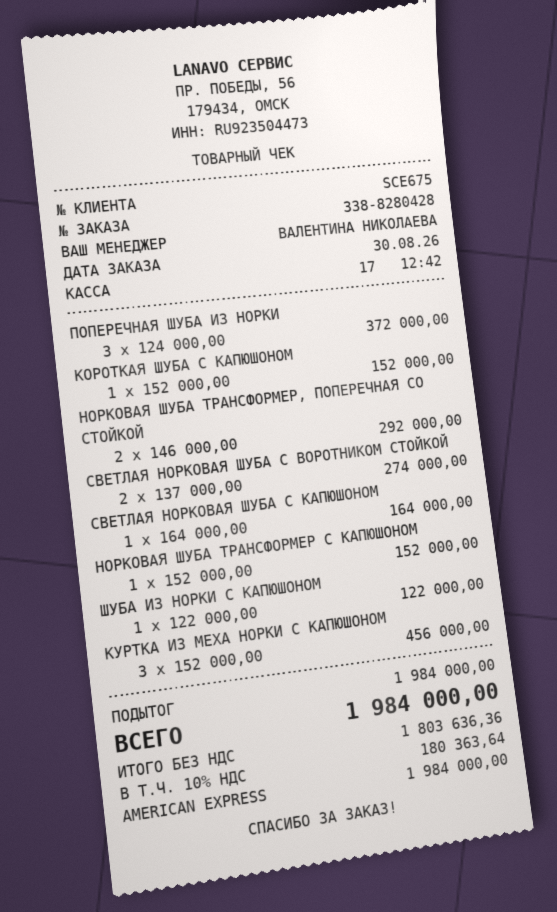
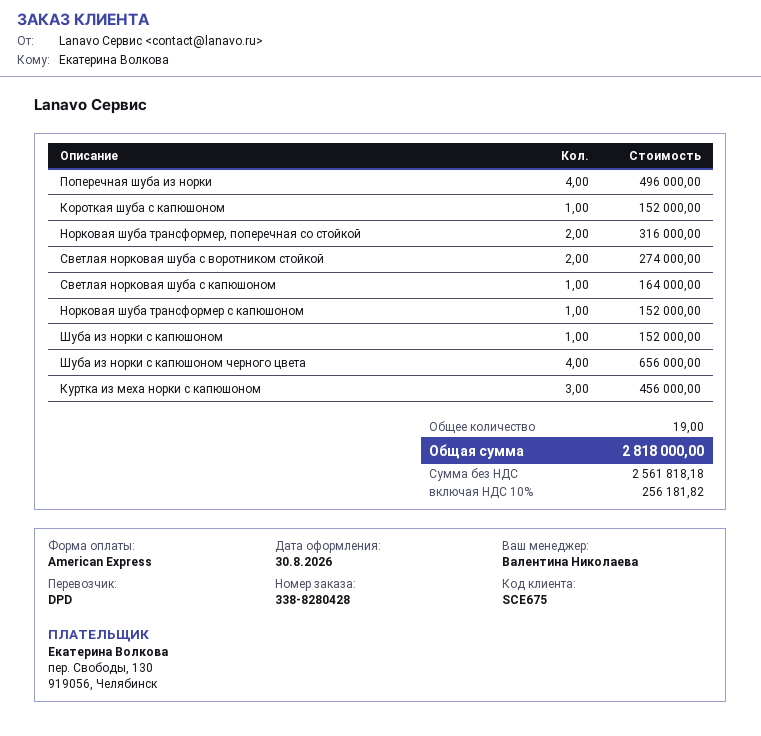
ПОПЕРЕЧНАЯ ШУБА ИЗ НОРКИ: 3 for 372000.00 -> 4 for 496000.00
НОРКОВАЯ ШУБА ТРАНСФОРМЕР, ПОПЕРЕЧНАЯ СО СТОЙКОЙ: 2 for 292000.00 -> 2 for 316000.00
ШУБА ИЗ НОРКИ С КАПЮШОНОМ: 1 for 122000.00 -> 1 for 152000.00
Шуба из норки с капюшоном черного цвета: none -> 4 for 656000.00
net: 1803636.36 -> 2561818.18
tax: 10% = 180363.64 -> 10% = 256181.82
total: 1984000.00 -> 2818000.00

